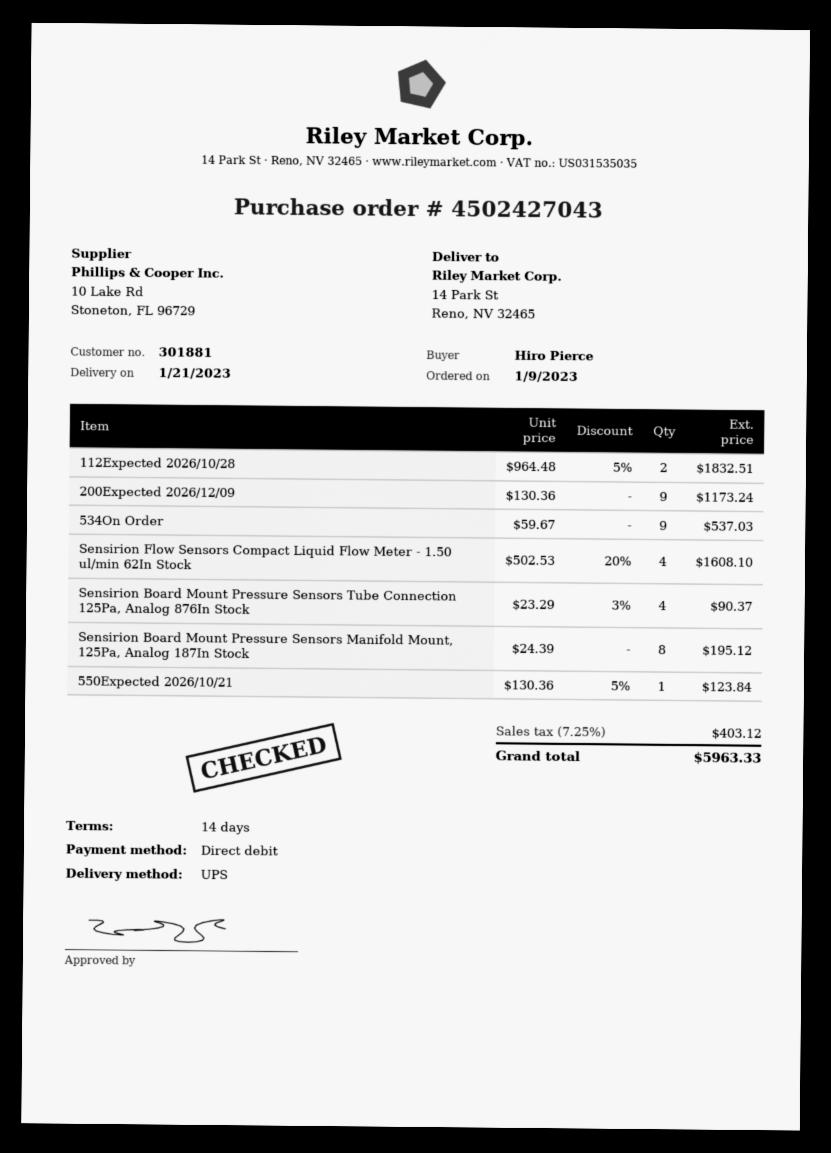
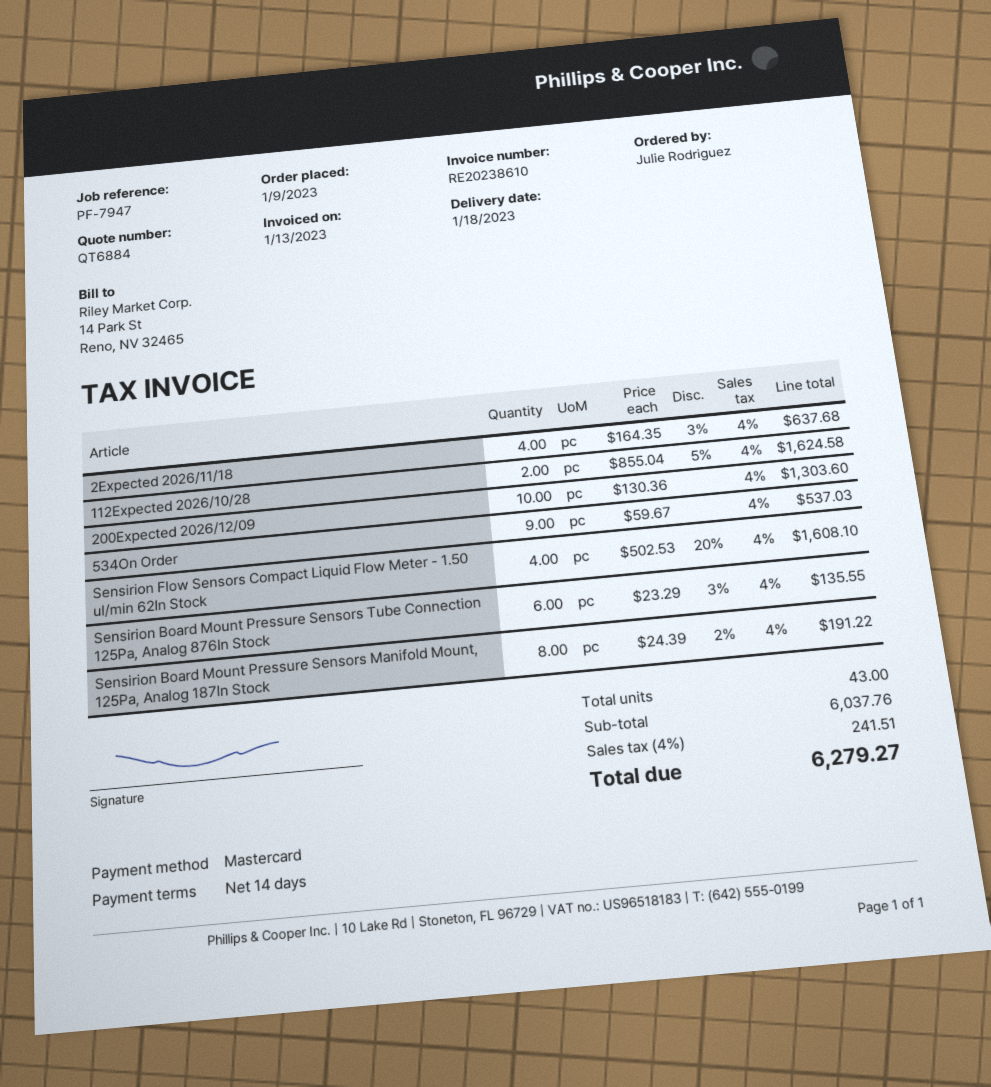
delivery date: 2023-01-21 -> 2023-01-18
ordered by: Hiro Pierce -> Julie Rodriguez
payment method: direct debit -> Mastercard
112Expected 2026/10/28: 2 x 964.48 - 5% = 1832.51 -> 2 x 855.04 - 5% = 1624.58
200Expected 2026/12/09: 9 x 130.36 = 1173.24 -> 10 x 130.36 = 1303.60
Sensirion Board Mount Pressure Sensors Tube Connection 125Pa, Analog 876In Stock: 4 x 23.29 - 3% = 90.37 -> 6 x 23.29 - 3% = 135.55
Sensirion Board Mount Pressure Sensors Manifold Mount, 125Pa, Analog 187In Stock: 8 x 24.39 = 195.12 -> 8 x 24.39 - 2% = 191.22
550Expected 2026/10/21: 1 x 130.36 - 5% = 123.84 -> none
2Expected 2026/11/18: none -> 4 x 164.35 - 3% = 637.68
tax: 7.25% = 403.12 -> 4% = 241.51
total: 5963.33 -> 6279.27

